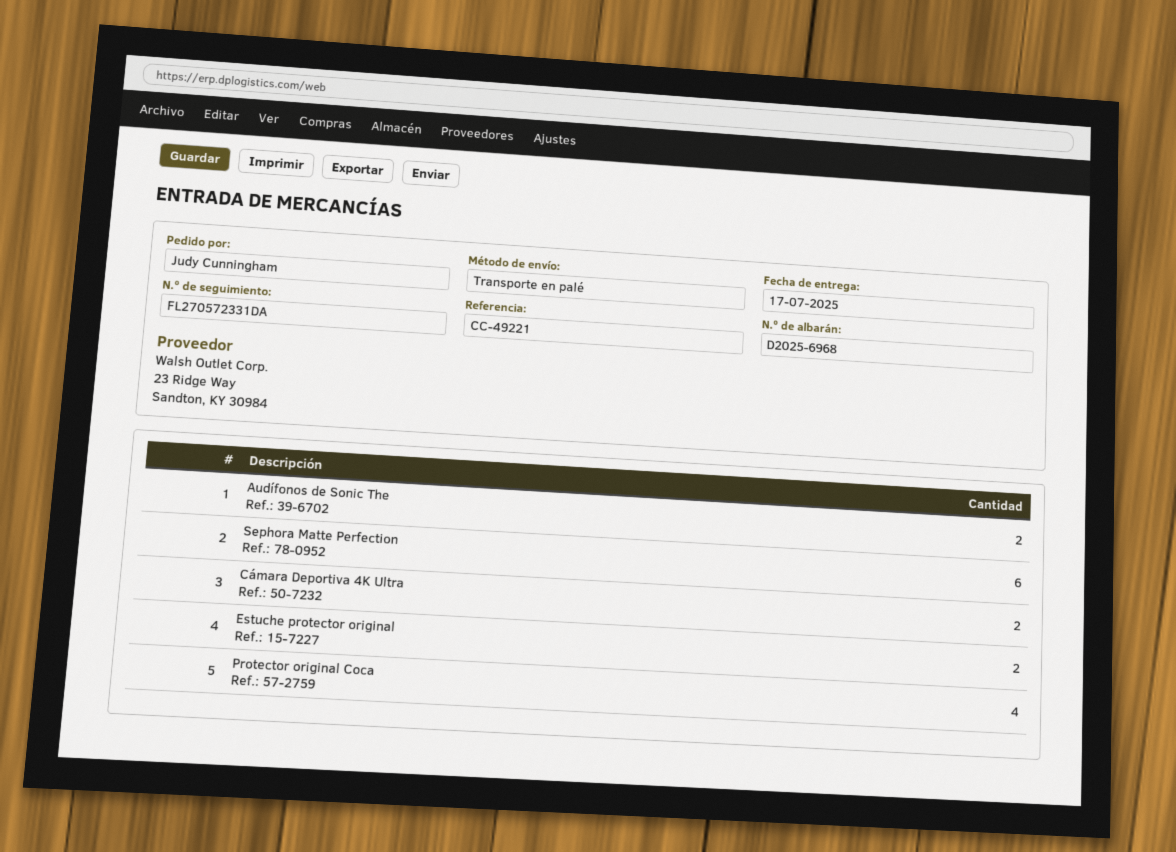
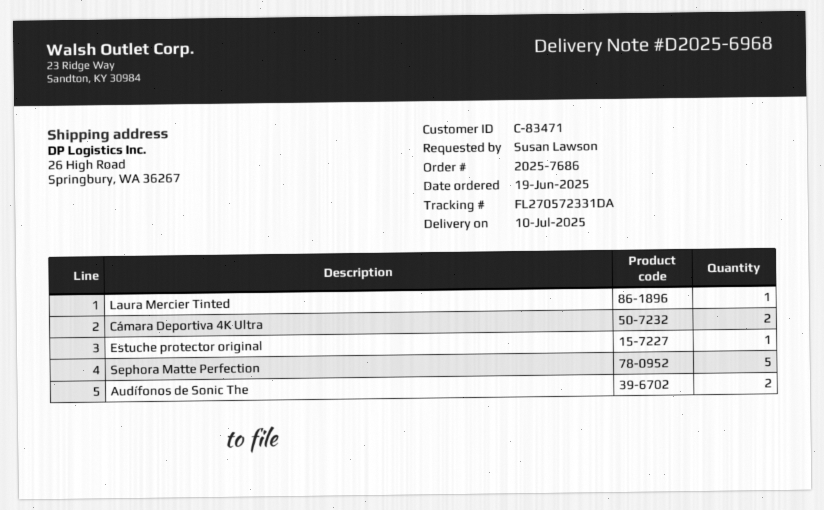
delivery date: 2025-07-17 -> 2025-07-10
ordered by: Judy Cunningham -> Susan Lawson
Sephora Matte Perfection: 6 -> 5
Estuche protector original: 2 -> 1
Protector original Coca: 4 -> none
Laura Mercier Tinted: none -> 1

